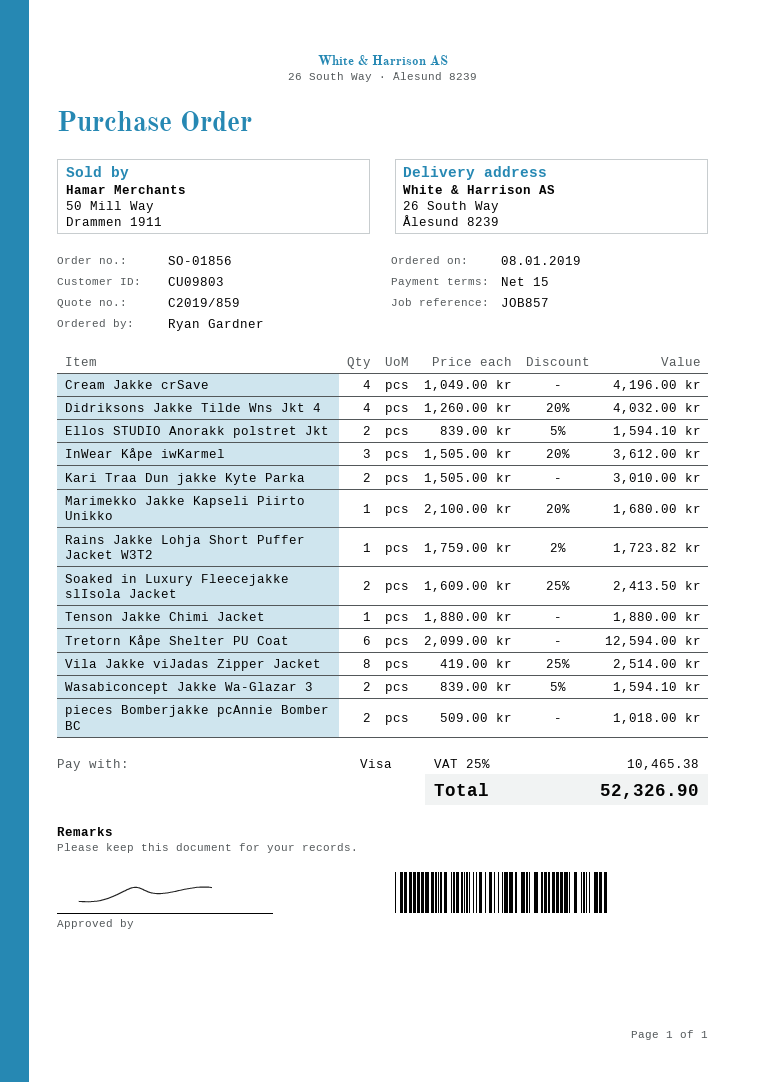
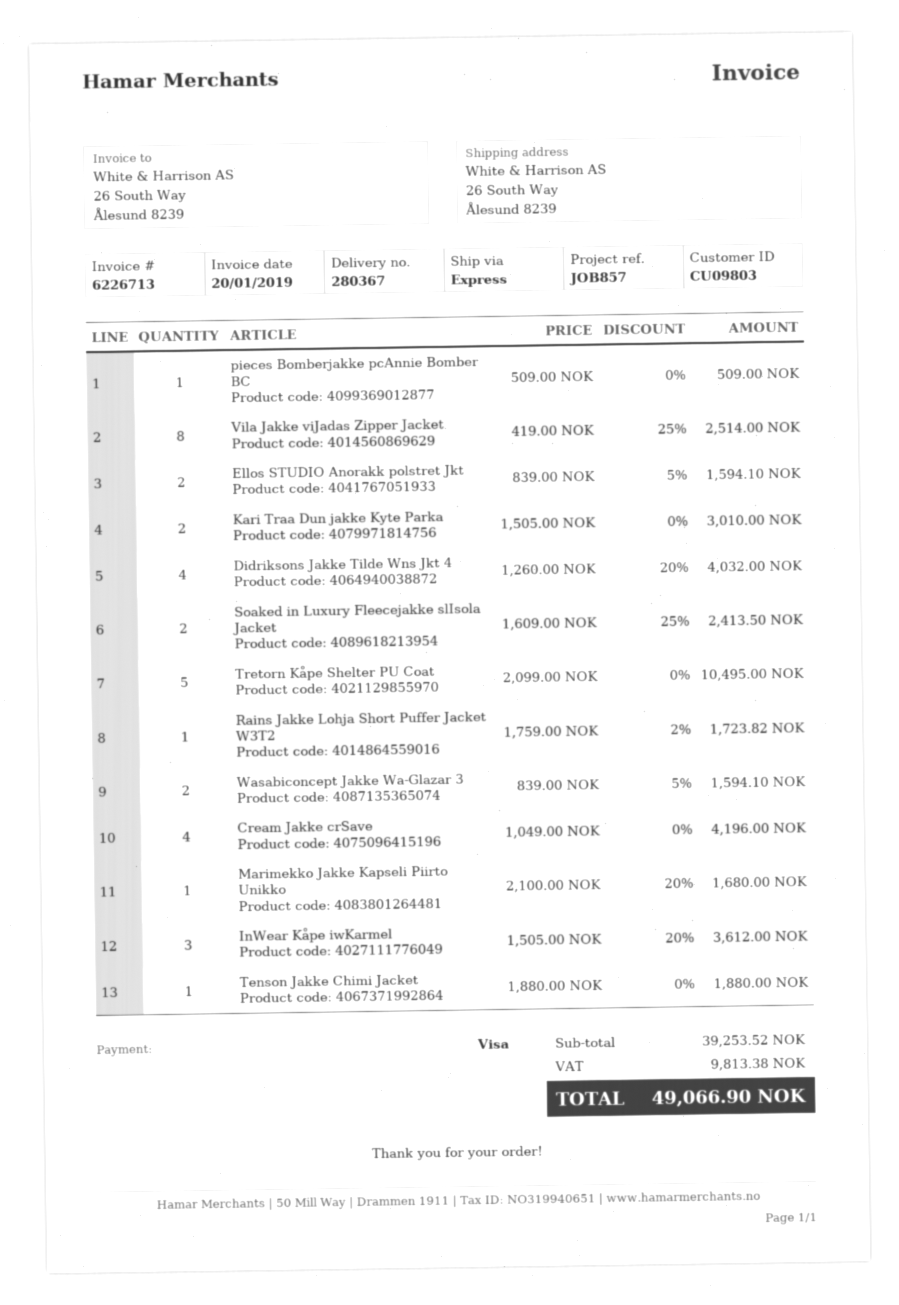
Tretorn Kåpe Shelter PU Coat: 6 x 2099.00 = 12594.00 -> 5 x 2099.00 = 10495.00
pieces Bomberjakke pcAnnie Bomber BC: 2 x 509.00 = 1018.00 -> 1 x 509.00 = 509.00
tax: 10465.38 -> 9813.38
total: 52326.90 -> 49066.90

